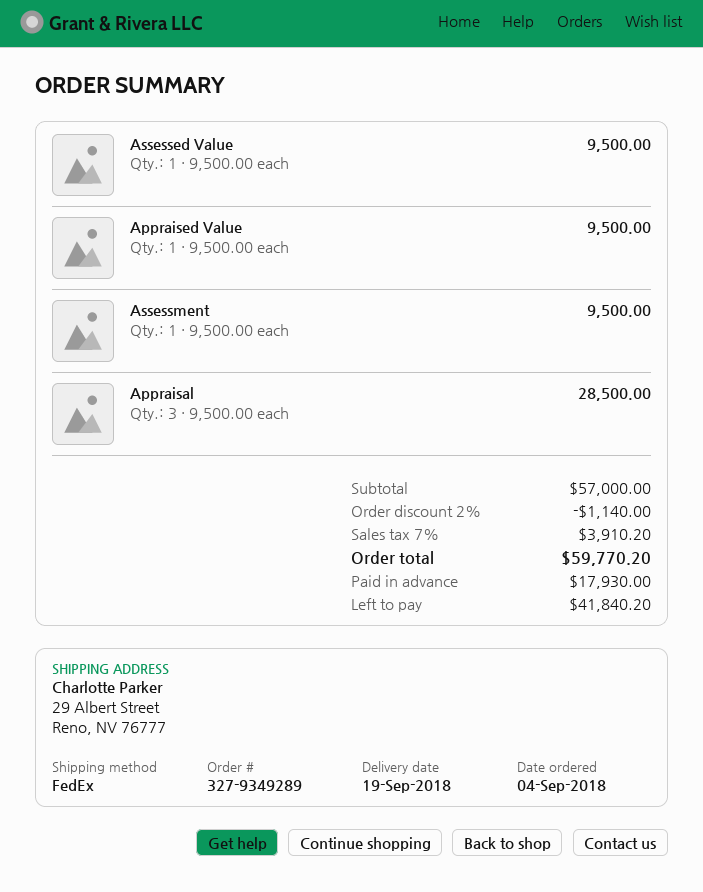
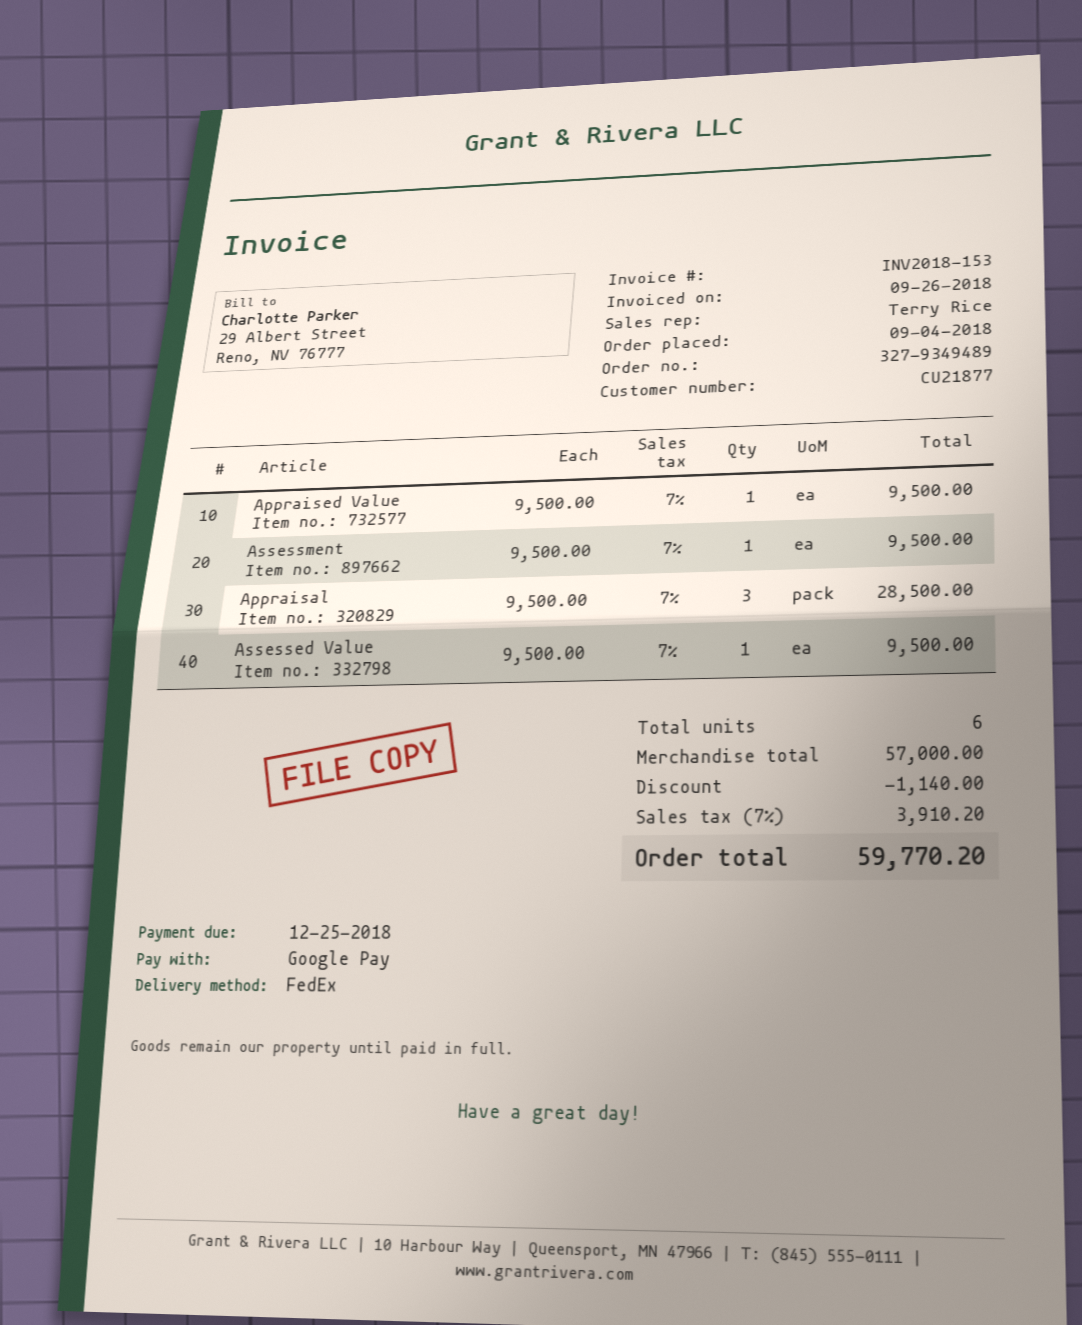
order number: 327-9349289 -> 327-9349489

